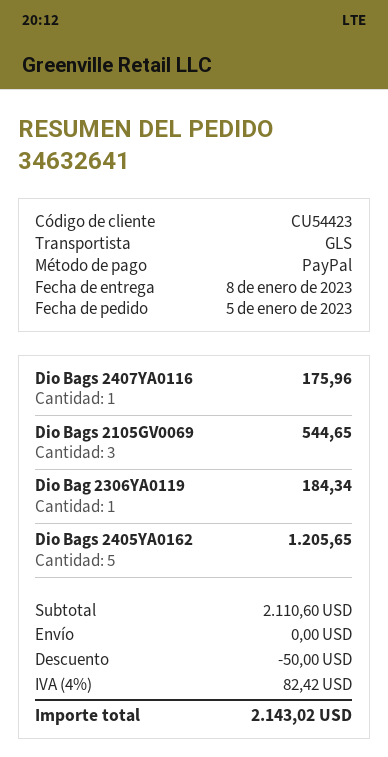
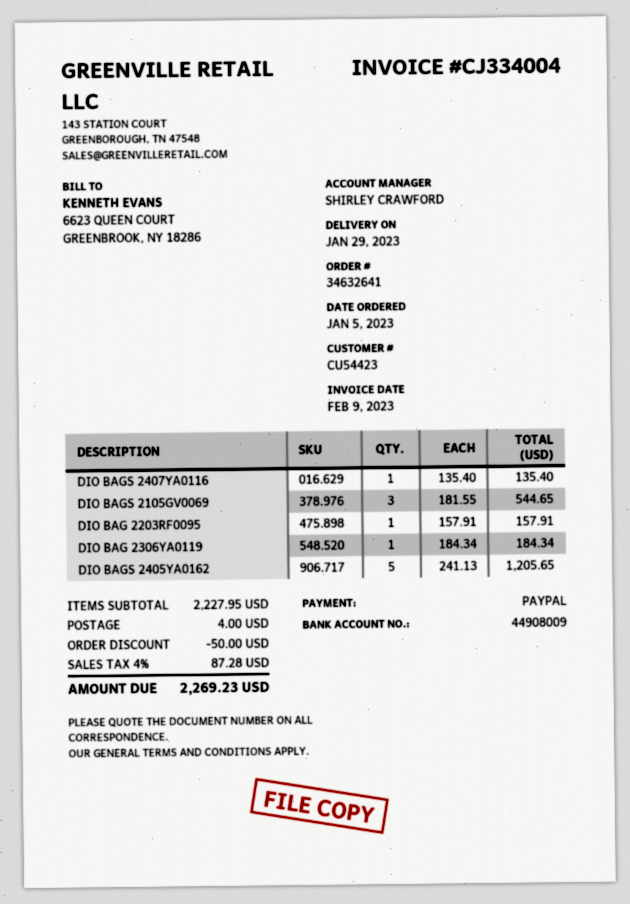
delivery date: 2023-01-08 -> 2023-01-29
Dio Bags 2407YA0116: 1 for 175.96 -> 1 for 135.40
DIO BAG 2203RF0095: none -> 1 for 157.91
subtotal: 2110.60 -> 2227.95
shipping: 0.00 -> 4.00
tax: 4% = 82.42 -> 4% = 87.28
total: 2143.02 -> 2269.23

